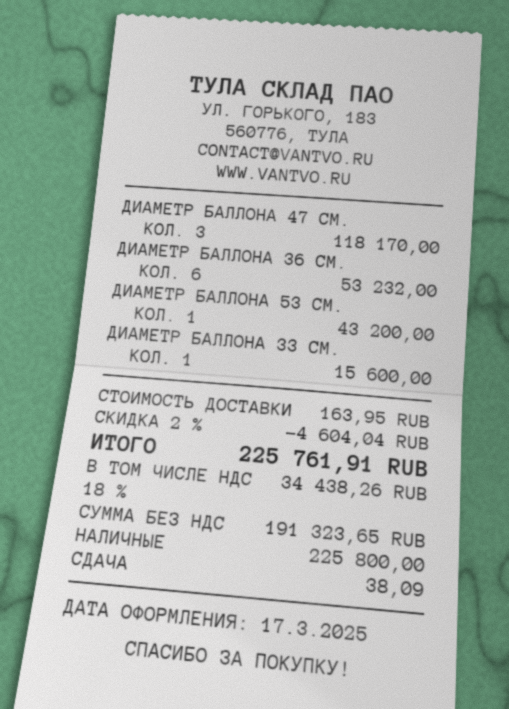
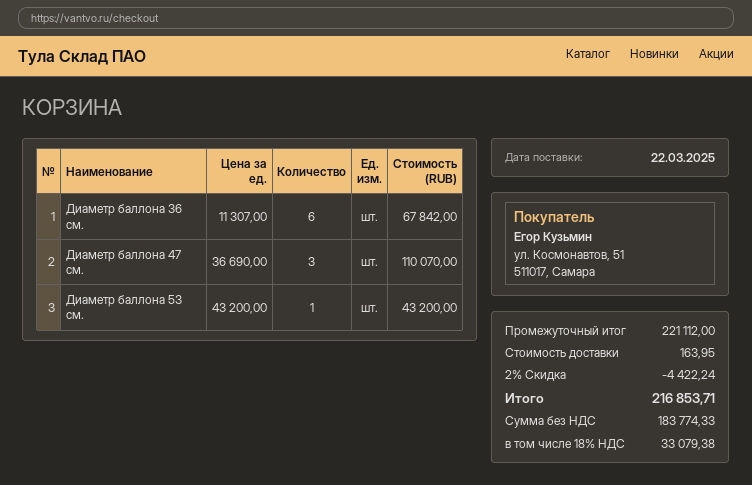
ДИАМЕТР БАЛЛОНА 47 СМ.: 3 for 118170.00 -> 3 for 110070.00
ДИАМЕТР БАЛЛОНА 36 СМ.: 6 for 53232.00 -> 6 for 67842.00
ДИАМЕТР БАЛЛОНА 33 СМ.: 1 for 15600.00 -> none
discount: 2% = 4604.04 -> 2% = 4422.24
net: 191323.65 -> 183774.33
tax: 18% = 34438.26 -> 18% = 33079.38
total: 225761.91 -> 216853.71

